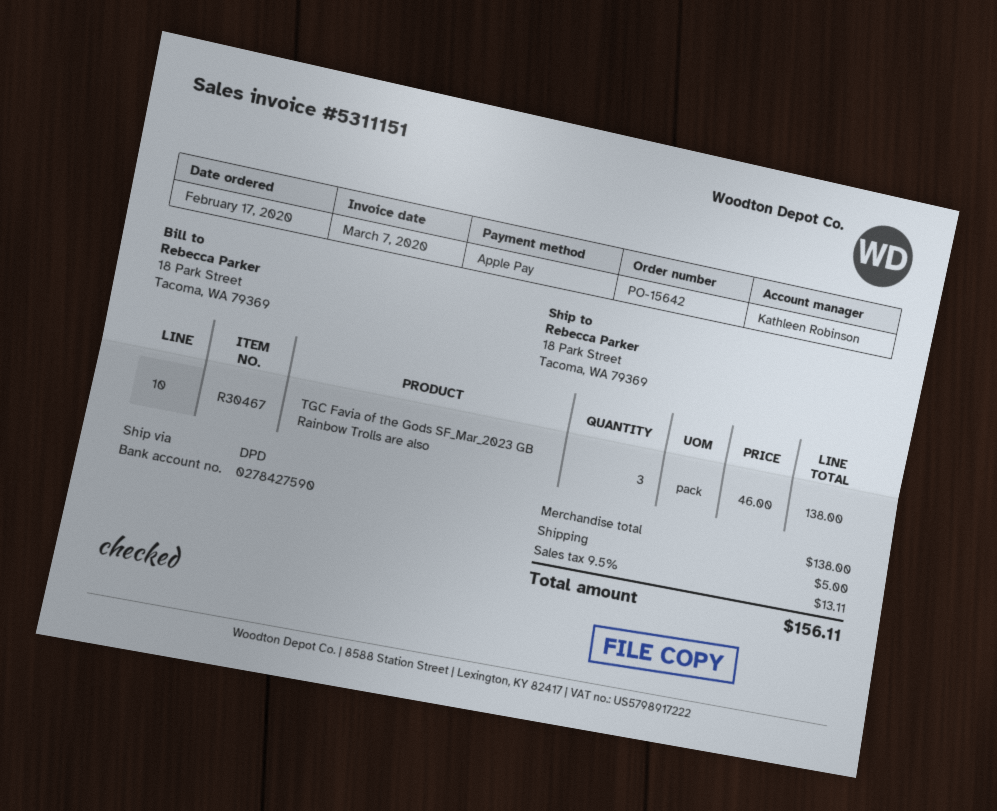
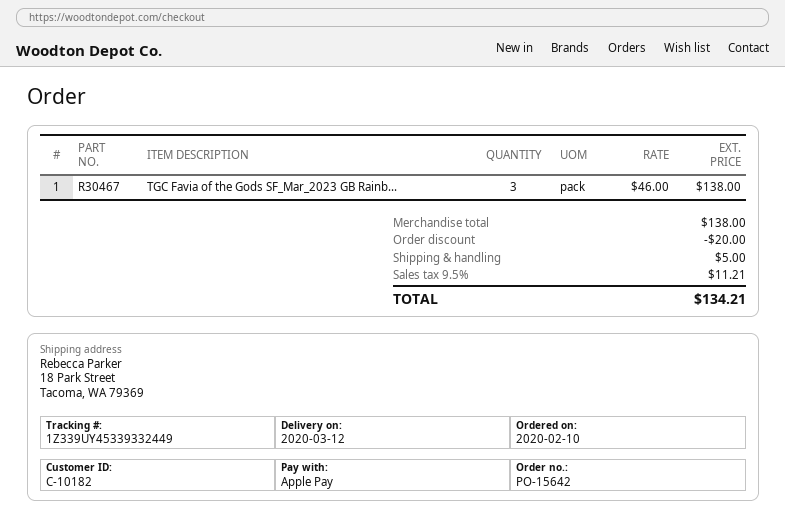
order date: 2020-02-17 -> 2020-02-10
discount: none -> 20.00
tax: 9.5% = 13.11 -> 9.5% = 11.21
total: 156.11 -> 134.21

